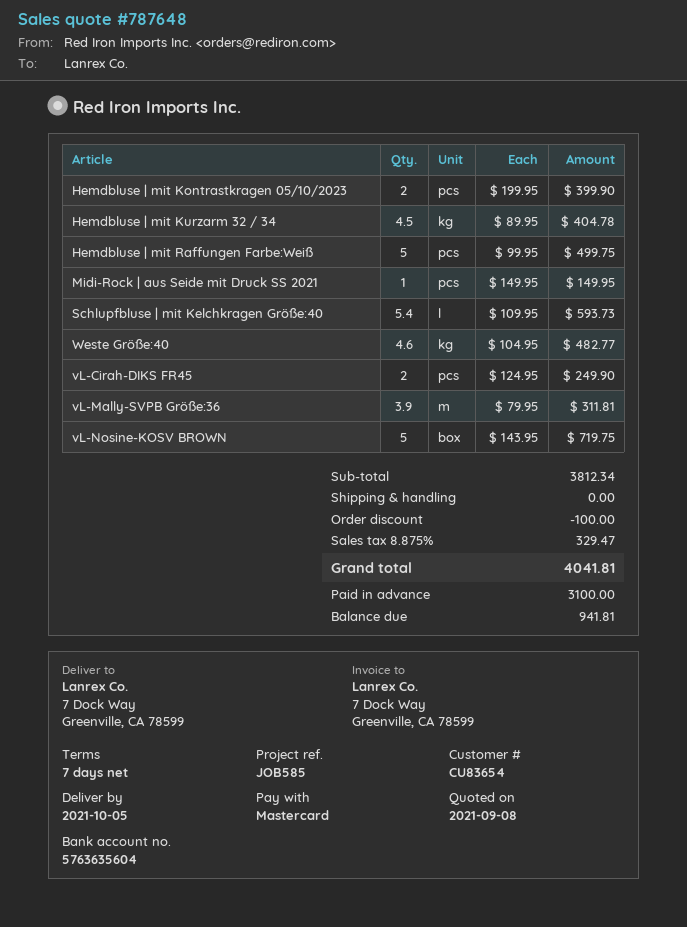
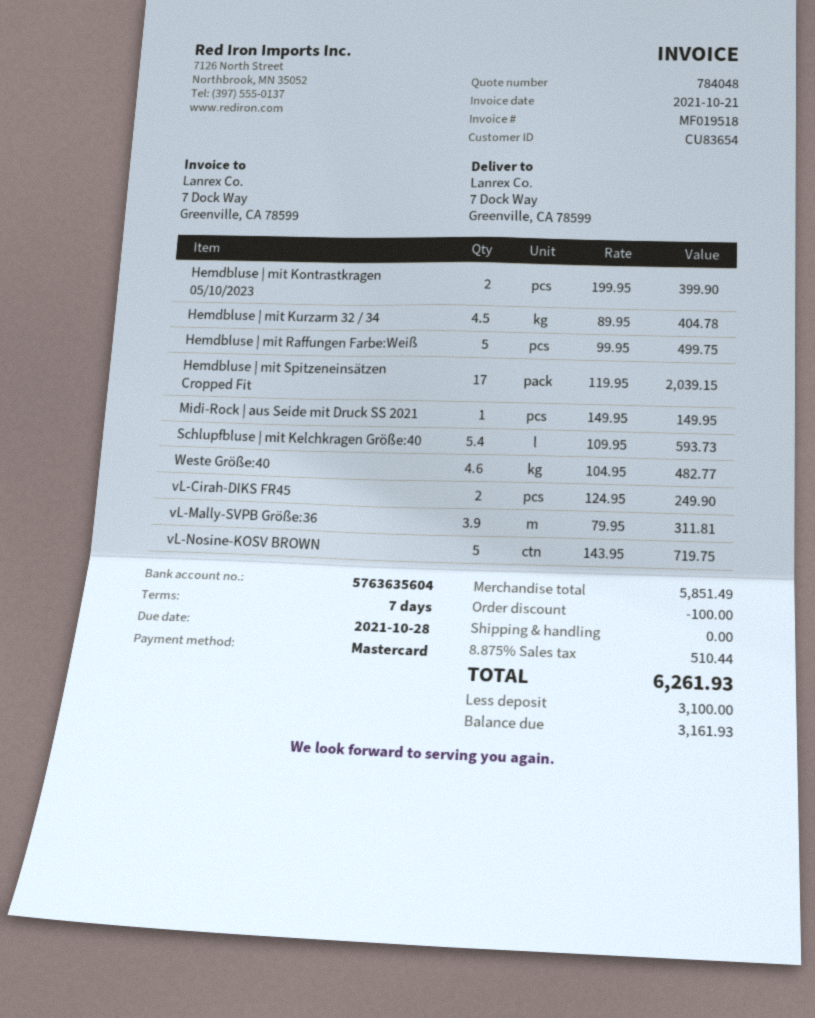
quote number: 787648 -> 784048
Hemdbluse | mit Spitzeneinsätzen Cropped Fit: none -> 17 x 119.95 = 2039.15
subtotal: 3812.34 -> 5851.49
tax: 8.875% = 329.47 -> 8.875% = 510.44
total: 4041.81 -> 6261.93
balance: 941.81 -> 3161.93

